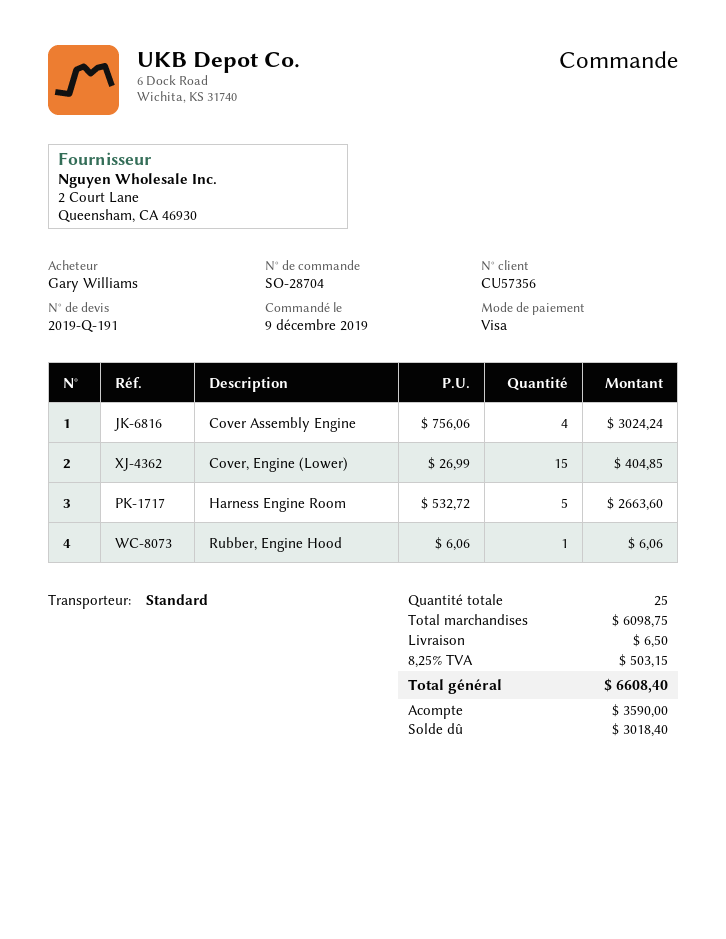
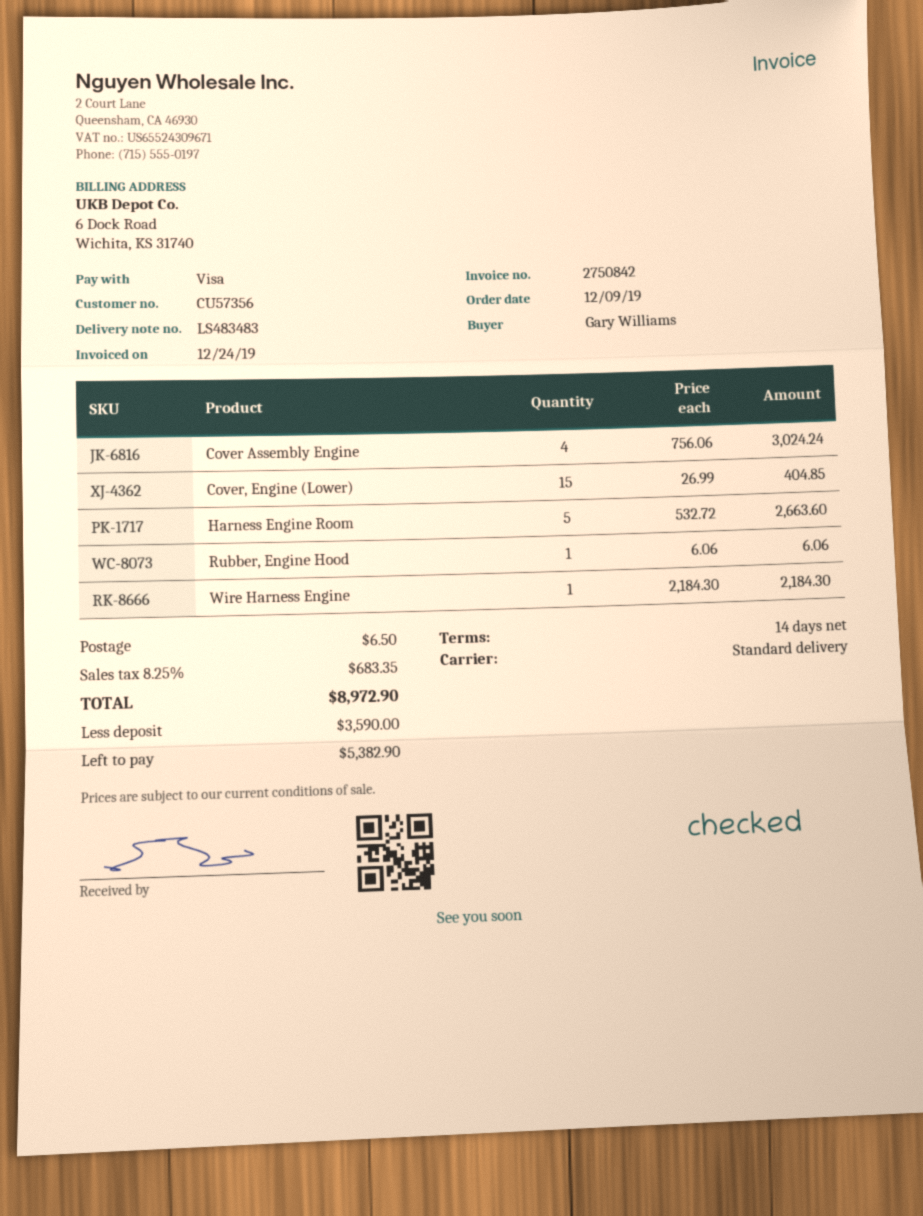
Wire Harness Engine: none -> 1 x 2184.30 = 2184.30
tax: 8.25% = 503.15 -> 8.25% = 683.35
total: 6608.40 -> 8972.90
balance: 3018.40 -> 5382.90

